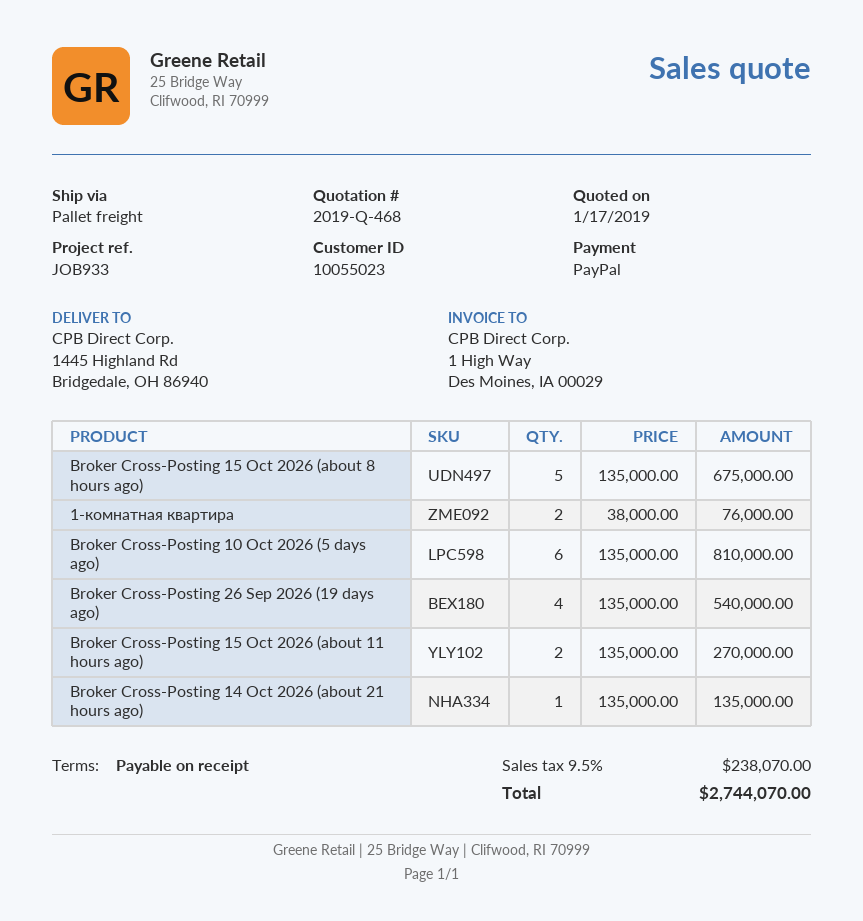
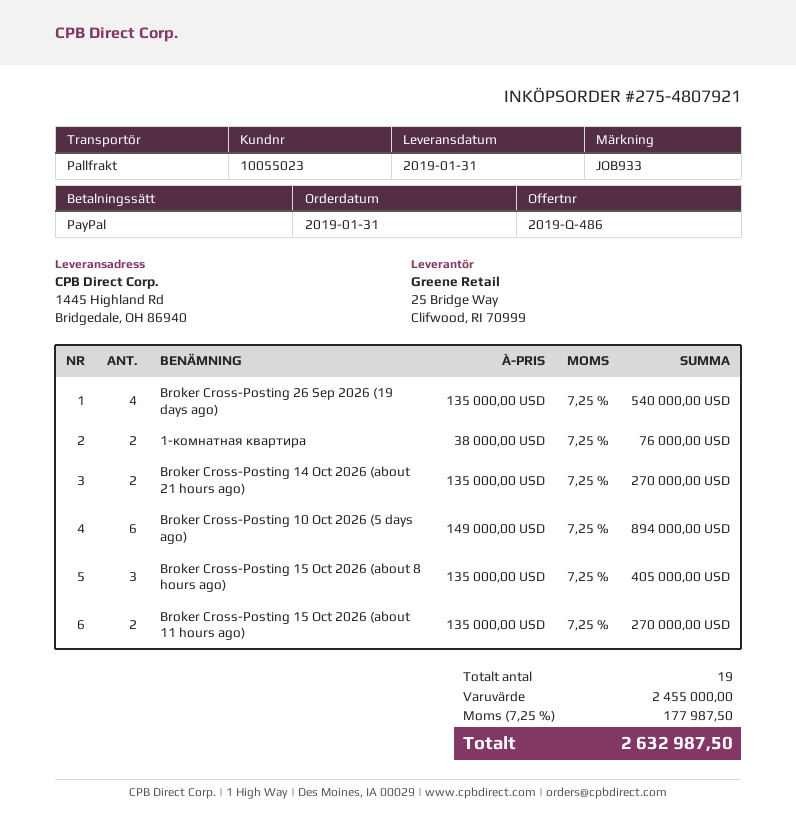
quote number: 2019-Q-468 -> 2019-Q-486
Broker Cross-Posting 15 Oct 2026 (about 8 hours ago): 5 x 135000.00 = 675000.00 -> 3 x 135000.00 = 405000.00
Broker Cross-Posting 10 Oct 2026 (5 days ago): 6 x 135000.00 = 810000.00 -> 6 x 149000.00 = 894000.00
Broker Cross-Posting 14 Oct 2026 (about 21 hours ago): 1 x 135000.00 = 135000.00 -> 2 x 135000.00 = 270000.00
tax: 9.5% = 238070.00 -> 7.25% = 177987.50
total: 2744070.00 -> 2632987.50

